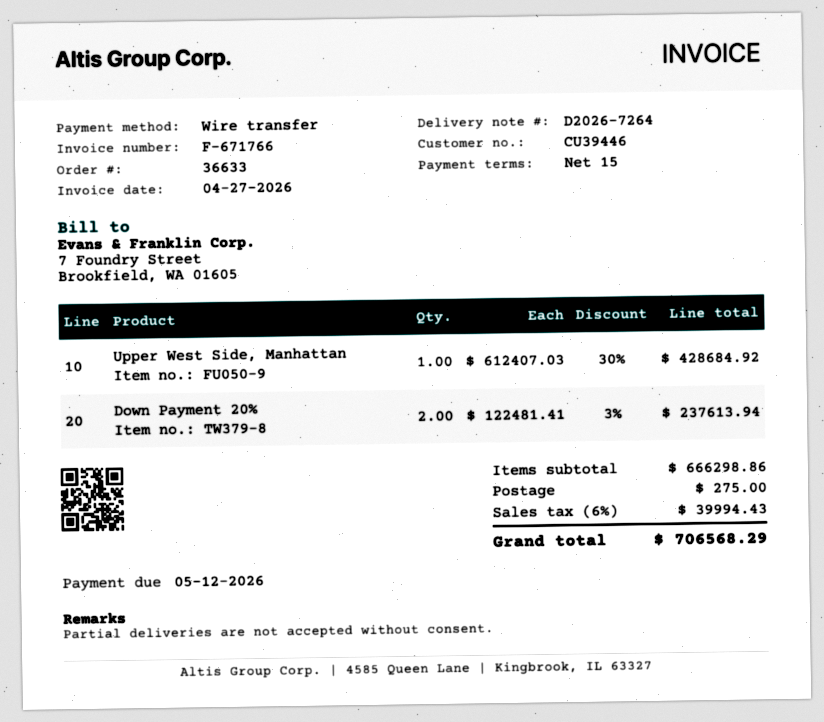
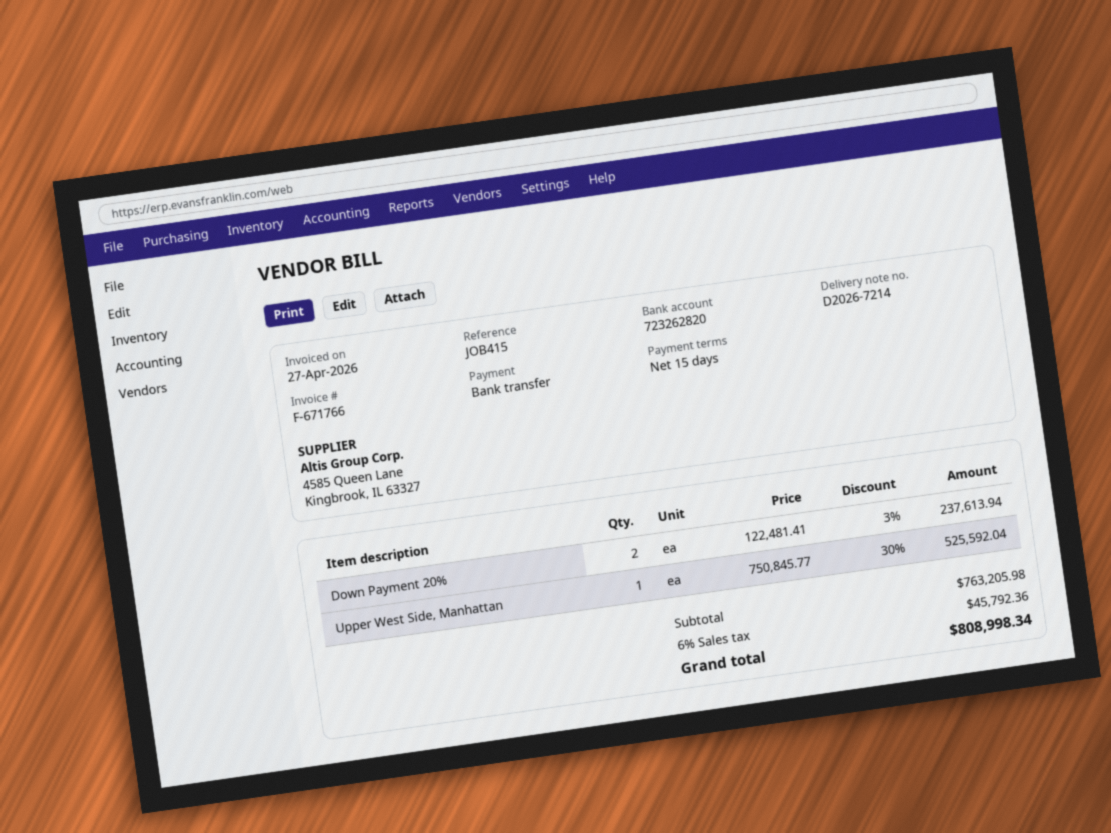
delivery note number: D2026-7264 -> D2026-7214
Upper West Side, Manhattan: 1 x 612407.03 - 30% = 428684.92 -> 1 x 750845.77 - 30% = 525592.04
subtotal: 666298.86 -> 763205.98
shipping: 275.00 -> none
tax: 6% = 39994.43 -> 6% = 45792.36
total: 706568.29 -> 808998.34

